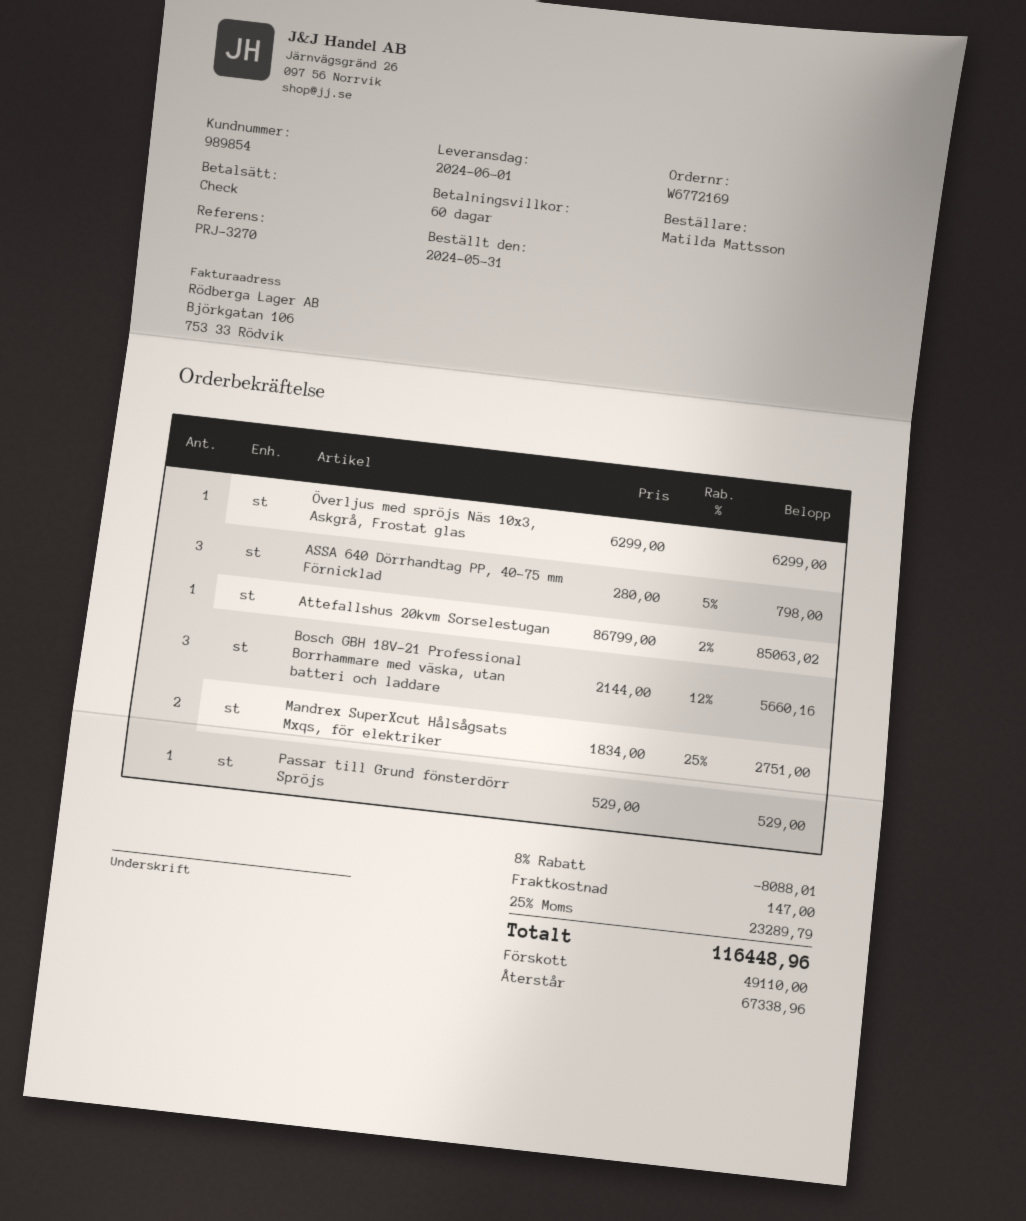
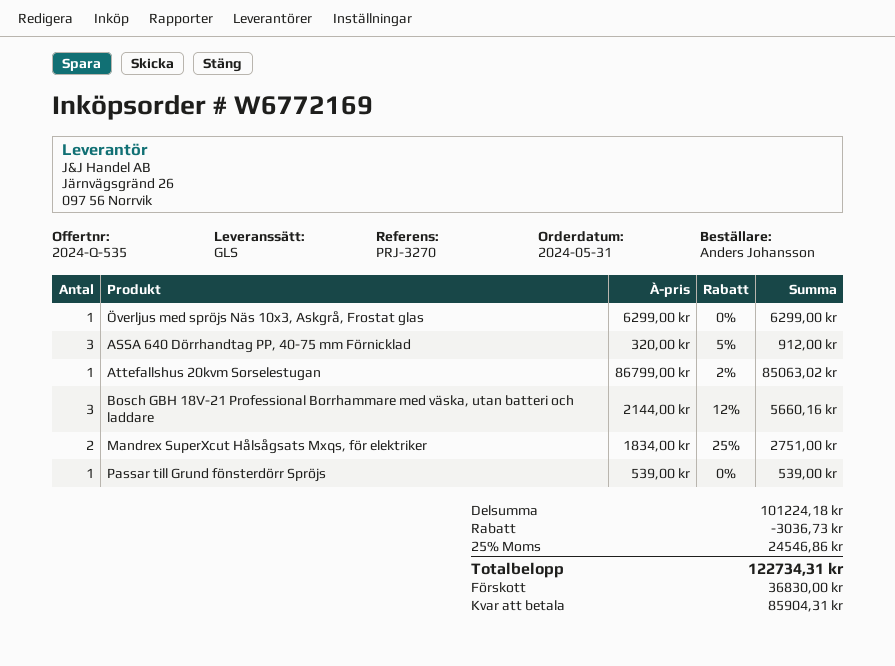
ordered by: Matilda Mattsson -> Anders Johansson
ASSA 640 Dörrhandtag PP, 40-75 mm Förnicklad: 3 x 280.00 - 5% = 798.00 -> 3 x 320.00 - 5% = 912.00
Passar till Grund fönsterdörr Spröjs: 1 x 529.00 = 529.00 -> 1 x 539.00 = 539.00
discount: 8088.01 -> 3036.73
shipping: 147.00 -> none
tax: 25% = 23289.79 -> 25% = 24546.86
total: 116448.96 -> 122734.31
deposit: 49110.00 -> 36830.00
balance: 67338.96 -> 85904.31

